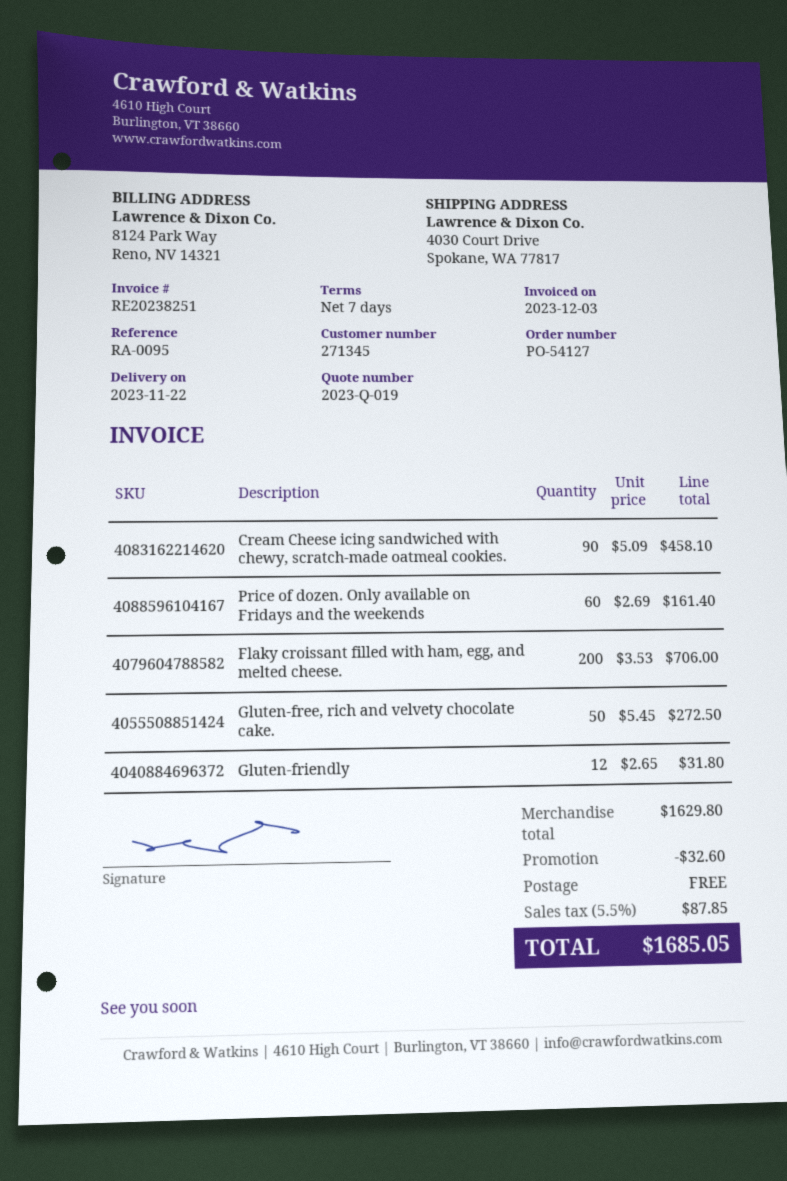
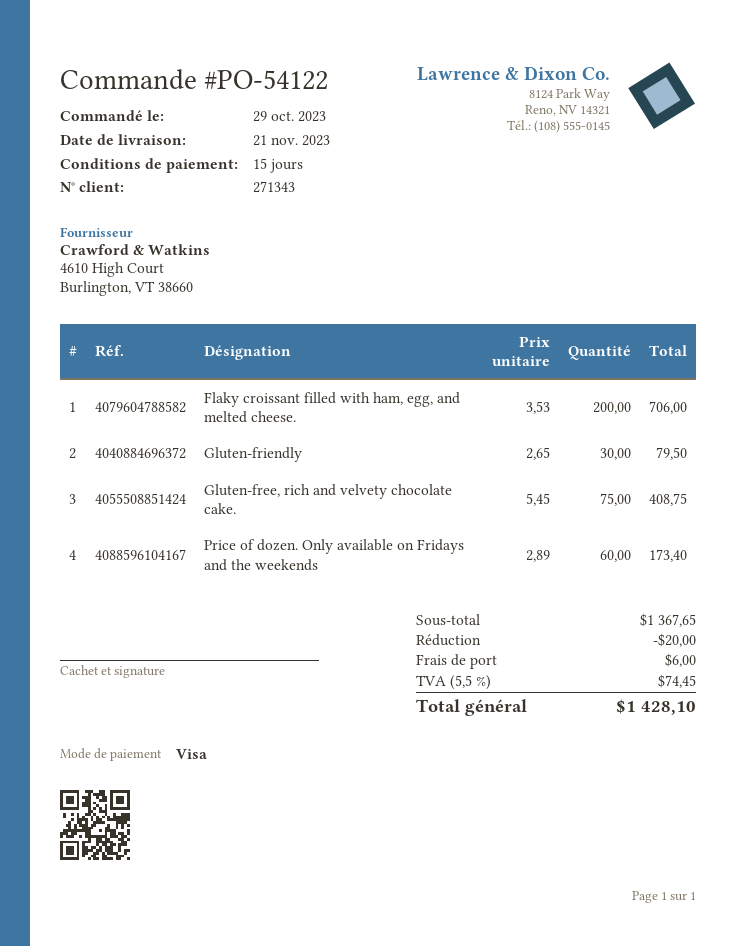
order number: PO-54127 -> PO-54122
delivery date: 2023-11-22 -> 2023-11-21
payment terms: 7 days -> 15 days
customer number: 271345 -> 271343
Cream Cheese icing sandwiched with chewy, scratch-made oatmeal cookies.: 90 x 5.09 = 458.10 -> none
Price of dozen. Only available on Fridays and the weekends: 60 x 2.69 = 161.40 -> 60 x 2.89 = 173.40
Gluten-free, rich and velvety chocolate cake.: 50 x 5.45 = 272.50 -> 75 x 5.45 = 408.75
Gluten-friendly: 12 x 2.65 = 31.80 -> 30 x 2.65 = 79.50
subtotal: 1629.80 -> 1367.65
discount: 32.60 -> 20.00
shipping: 0.00 -> 6.00
tax: 5.5% = 87.85 -> 5.5% = 74.45
total: 1685.05 -> 1428.10

